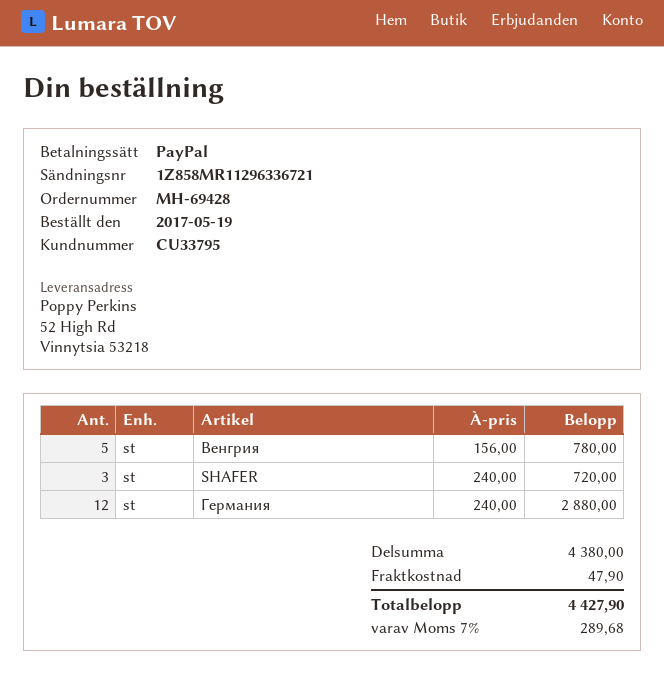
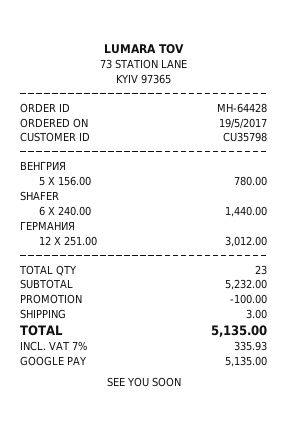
order number: MH-69428 -> MH-64428
customer number: CU33795 -> CU35798
payment method: PayPal -> Google Pay
SHAFER: 3 x 240.00 = 720.00 -> 6 x 240.00 = 1440.00
Германия: 12 x 240.00 = 2880.00 -> 12 x 251.00 = 3012.00
subtotal: 4380.00 -> 5232.00
discount: none -> 100.00
shipping: 47.90 -> 3.00
tax: 7% = 289.68 -> 7% = 335.93
total: 4427.90 -> 5135.00

